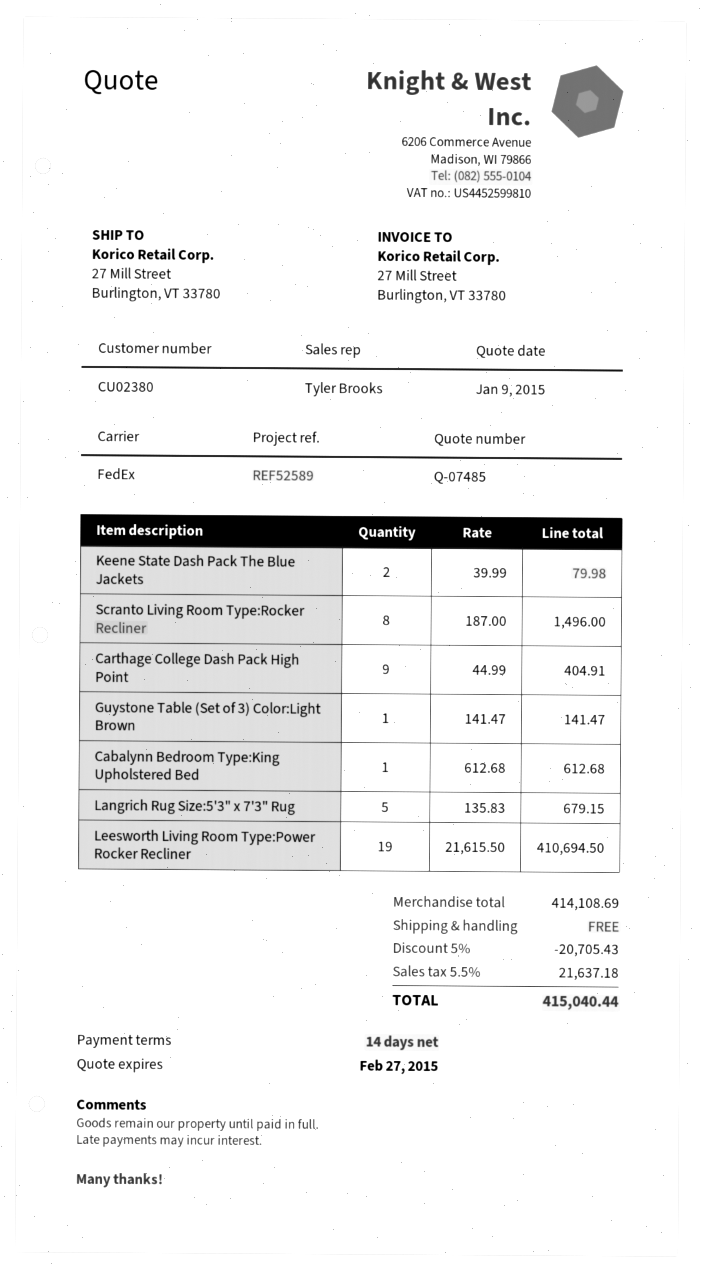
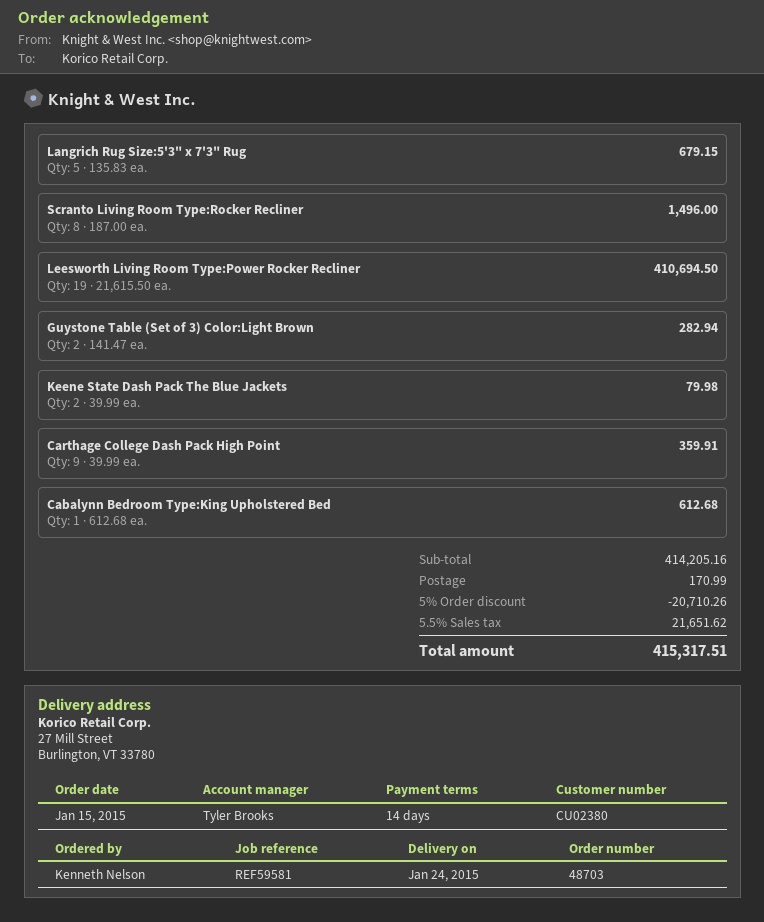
reference: REF52589 -> REF59581
Carthage College Dash Pack High Point: 9 x 44.99 = 404.91 -> 9 x 39.99 = 359.91
Guystone Table (Set of 3) Color:Light Brown: 1 x 141.47 = 141.47 -> 2 x 141.47 = 282.94
subtotal: 414108.69 -> 414205.16
discount: 5% = 20705.43 -> 5% = 20710.26
shipping: 0.00 -> 170.99
tax: 5.5% = 21637.18 -> 5.5% = 21651.62
total: 415040.44 -> 415317.51

